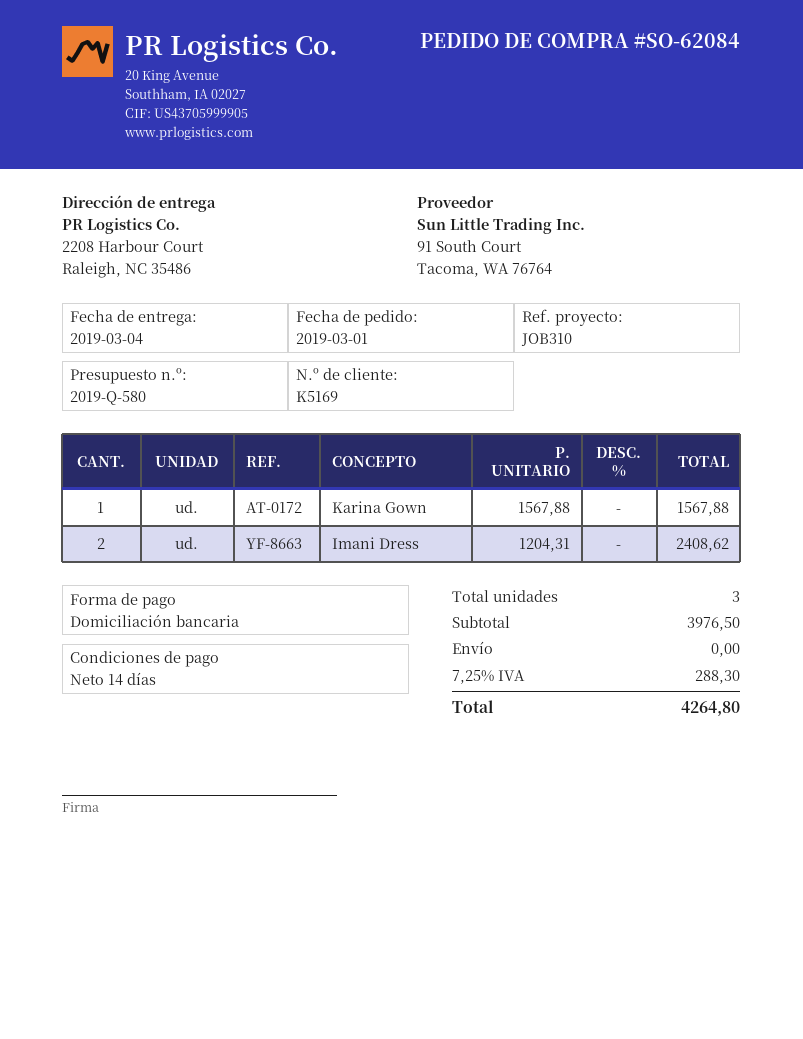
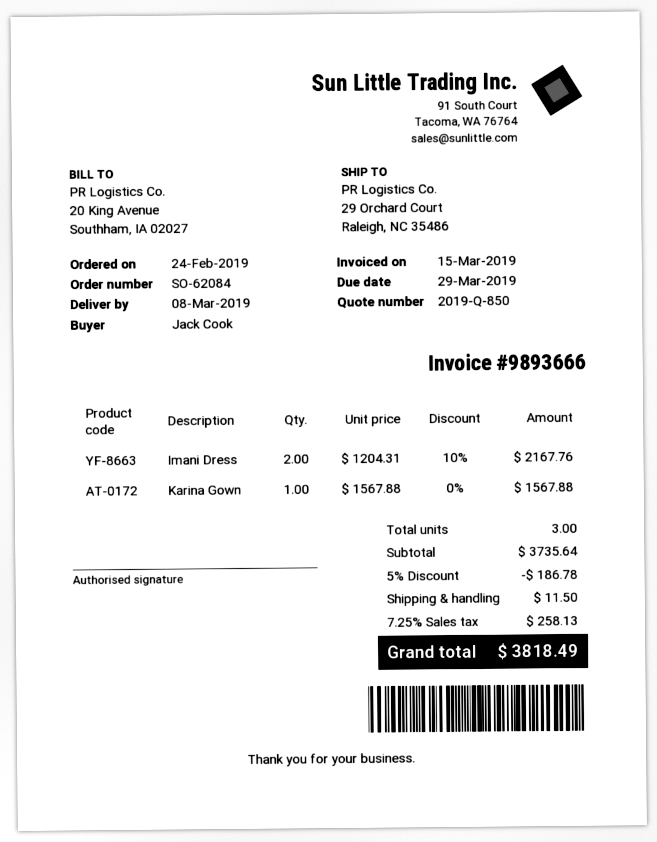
quote number: 2019-Q-580 -> 2019-Q-850
order date: 2019-03-01 -> 2019-02-24
delivery date: 2019-03-04 -> 2019-03-08
ship to: 2208 Harbour Court, Raleigh, NC 35486 -> 29 Orchard Court, Raleigh, NC 35486
Imani Dress: 2 x 1204.31 = 2408.62 -> 2 x 1204.31 - 10% = 2167.76
subtotal: 3976.50 -> 3735.64
discount: none -> 5% = 186.78
shipping: 0.00 -> 11.50
tax: 7.25% = 288.30 -> 7.25% = 258.13
total: 4264.80 -> 3818.49

